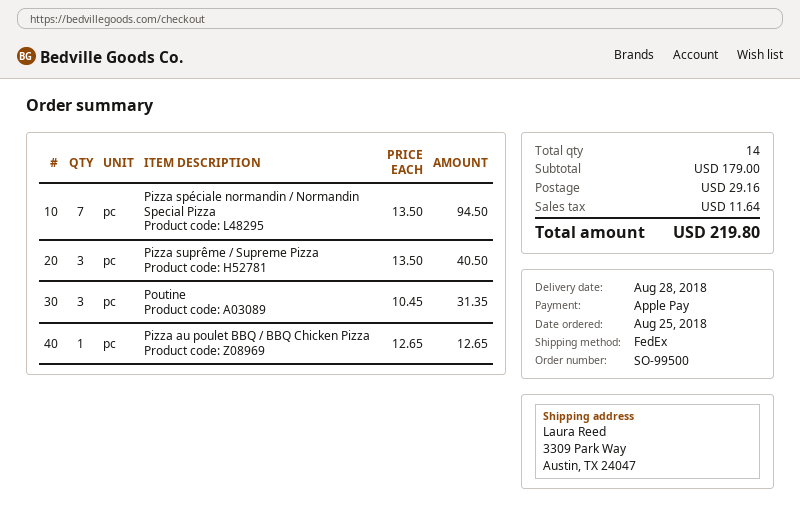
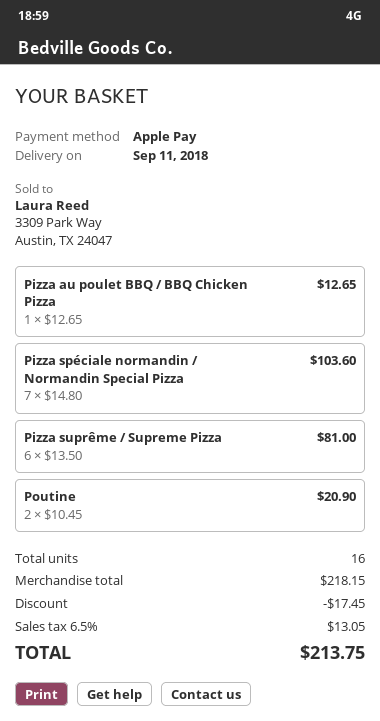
delivery date: 2018-08-28 -> 2018-09-11
Pizza spéciale normandin / Normandin Special Pizza: 7 x 13.50 = 94.50 -> 7 x 14.80 = 103.60
Pizza suprême / Supreme Pizza: 3 x 13.50 = 40.50 -> 6 x 13.50 = 81.00
Poutine: 3 x 10.45 = 31.35 -> 2 x 10.45 = 20.90
total quantity: 14 -> 16
subtotal: 179.00 -> 218.15
discount: none -> 17.45
shipping: 29.16 -> none
tax: 11.64 -> 13.05
total: 219.80 -> 213.75

